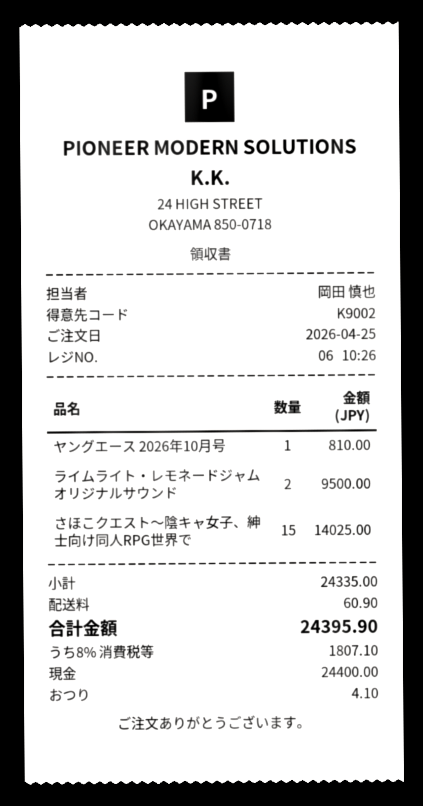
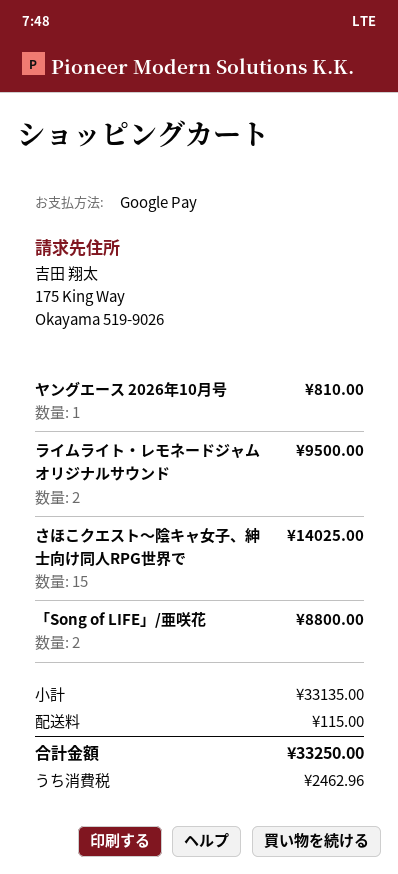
payment method: cash -> Google Pay
「Song of LIFE」/亜咲花: none -> 2 for 8800.00
subtotal: 24335.00 -> 33135.00
shipping: 60.90 -> 115.00
tax: 1807.10 -> 2462.96
total: 24395.90 -> 33250.00

